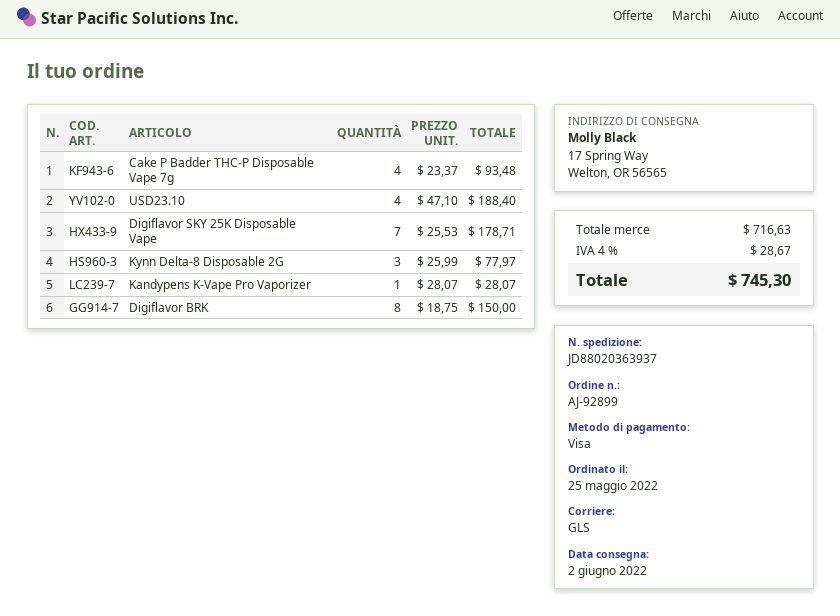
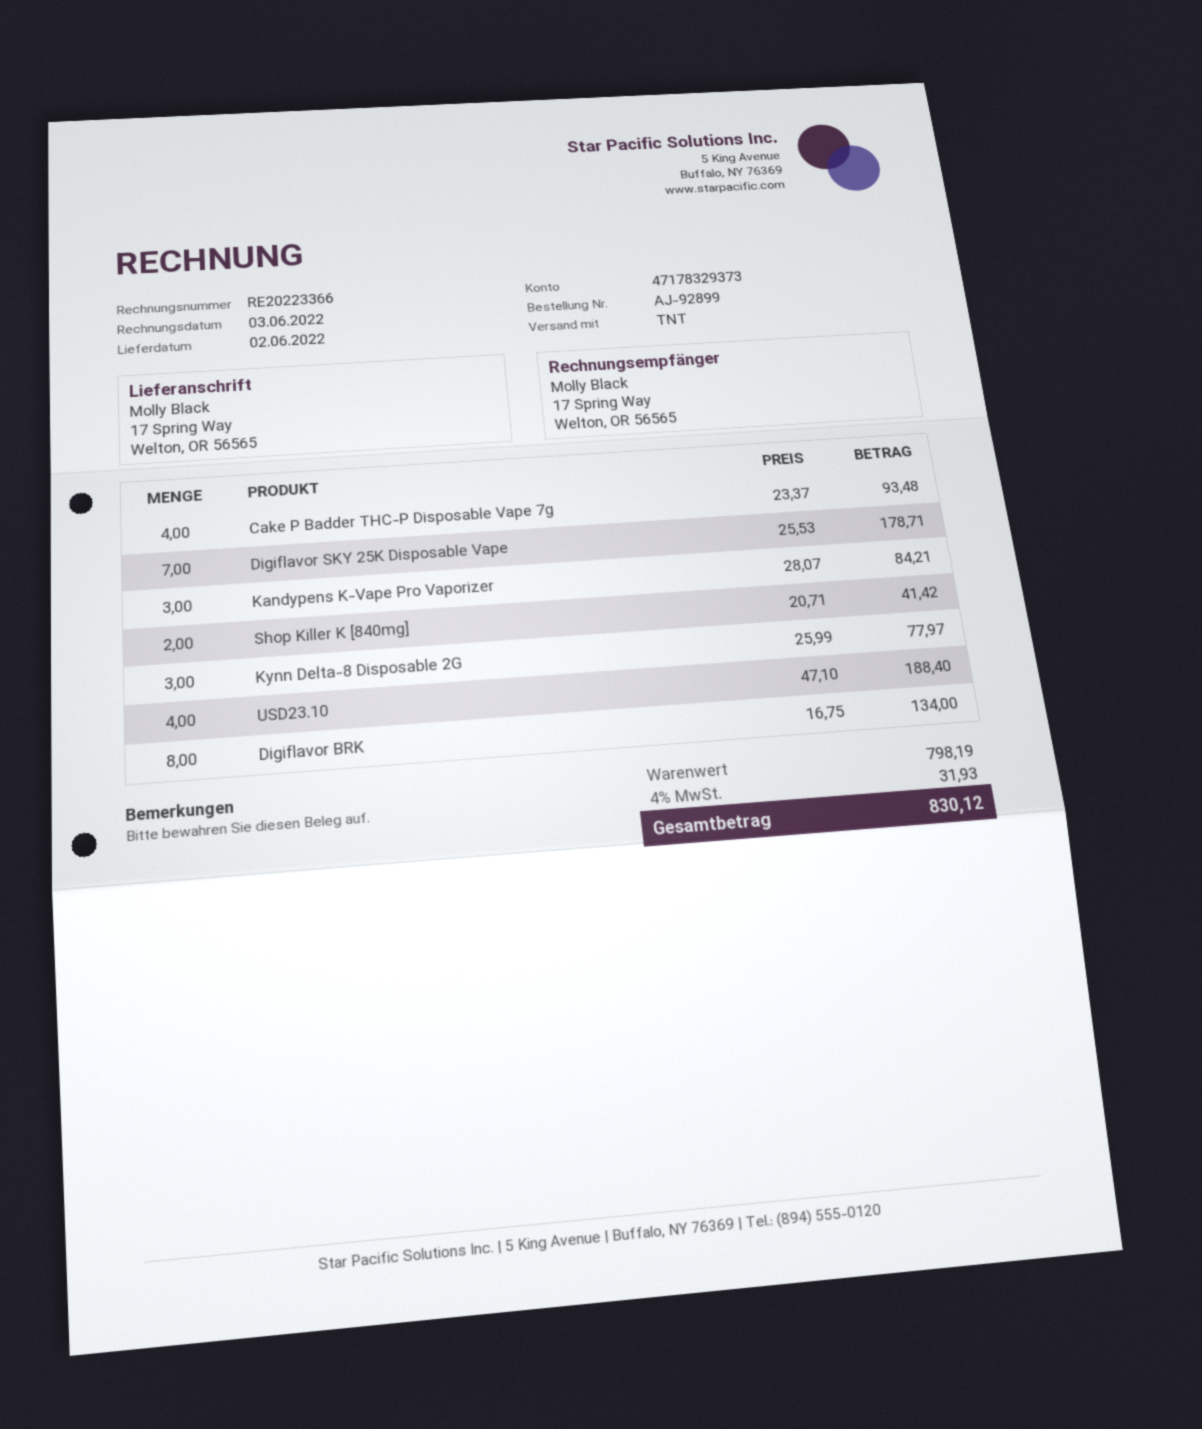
shipping method: GLS -> TNT
Kandypens K-Vape Pro Vaporizer: 1 x 28.07 = 28.07 -> 3 x 28.07 = 84.21
Digiflavor BRK: 8 x 18.75 = 150.00 -> 8 x 16.75 = 134.00
Shop Killer K [840mg]: none -> 2 x 20.71 = 41.42
subtotal: 716.63 -> 798.19
tax: 4% = 28.67 -> 4% = 31.93
total: 745.30 -> 830.12

